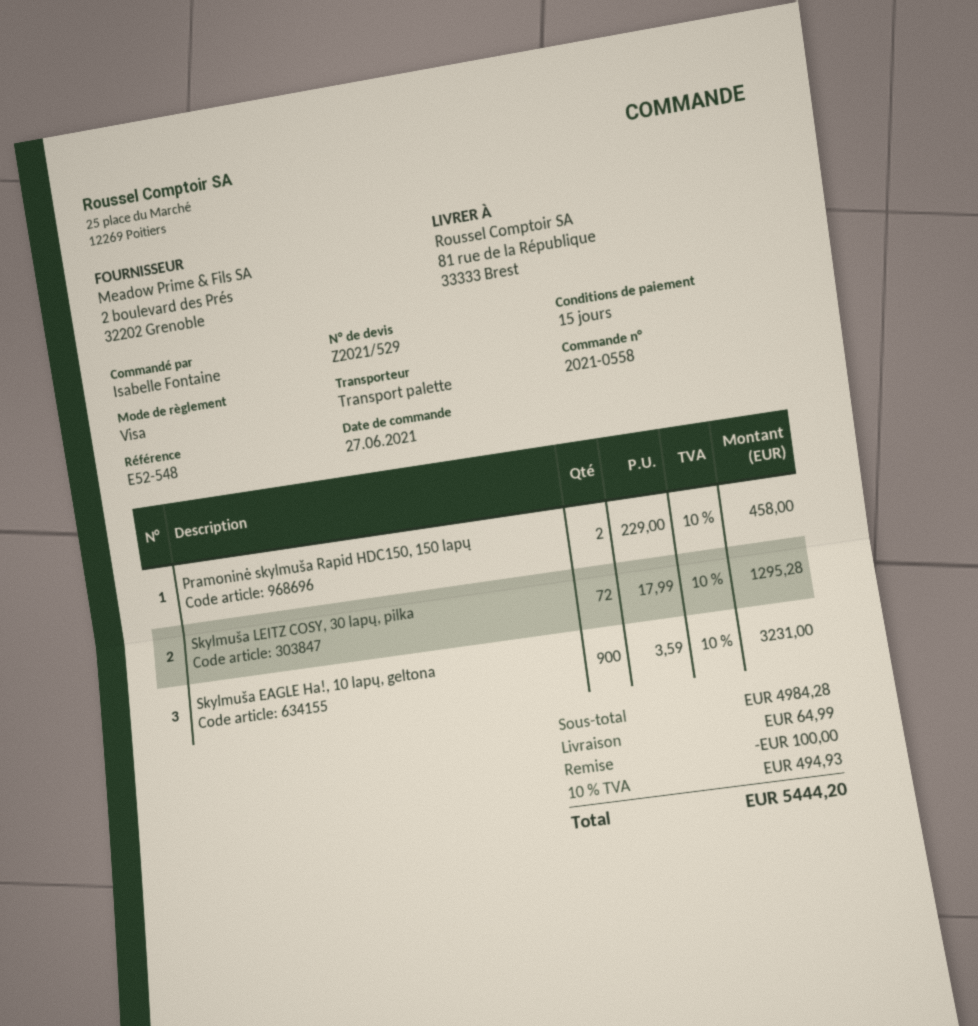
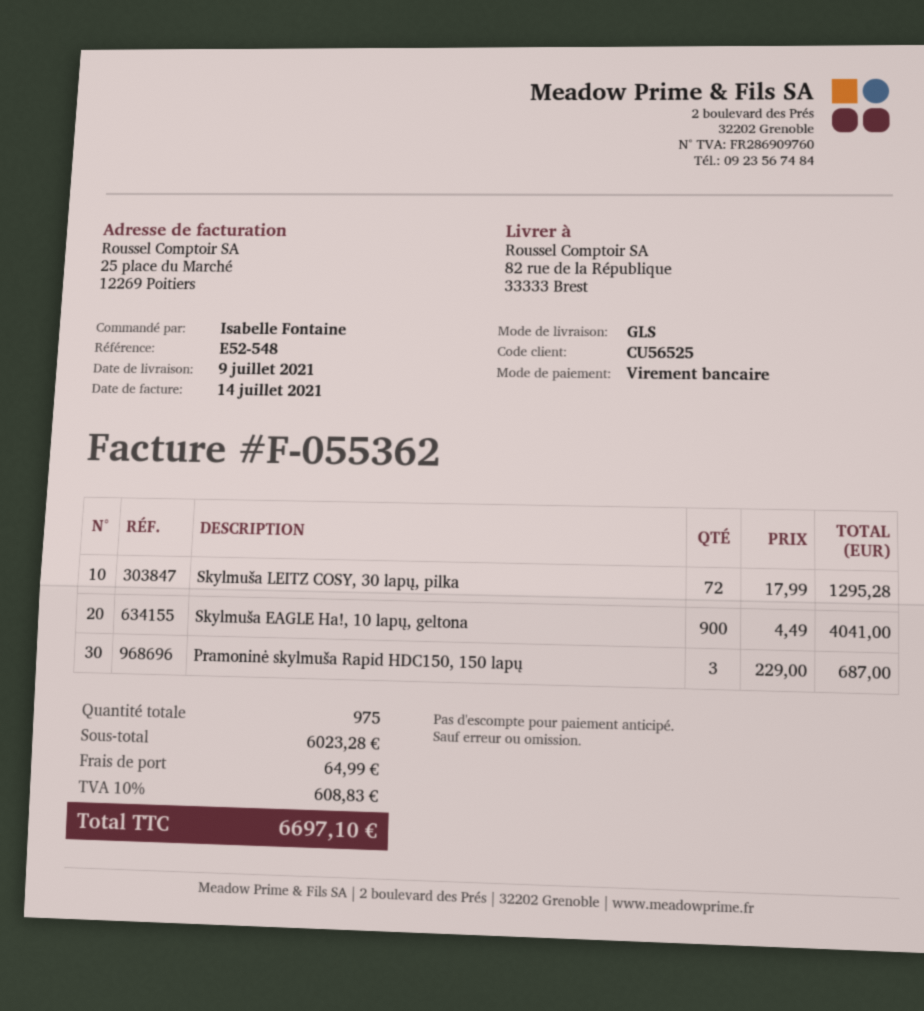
payment method: Visa -> bank transfer
shipping method: pallet freight -> GLS
ship to: 81 rue de la République, 33333 Brest -> 82 rue de la République, 33333 Brest
Pramoninė skylmuša Rapid HDC150, 150 lapų: 2 x 229.00 = 458.00 -> 3 x 229.00 = 687.00
Skylmuša EAGLE Ha!, 10 lapų, geltona: 900 x 3.59 = 3231.00 -> 900 x 4.49 = 4041.00
subtotal: 4984.28 -> 6023.28
discount: 100.00 -> none
tax: 10% = 494.93 -> 10% = 608.83
total: 5444.20 -> 6697.10

